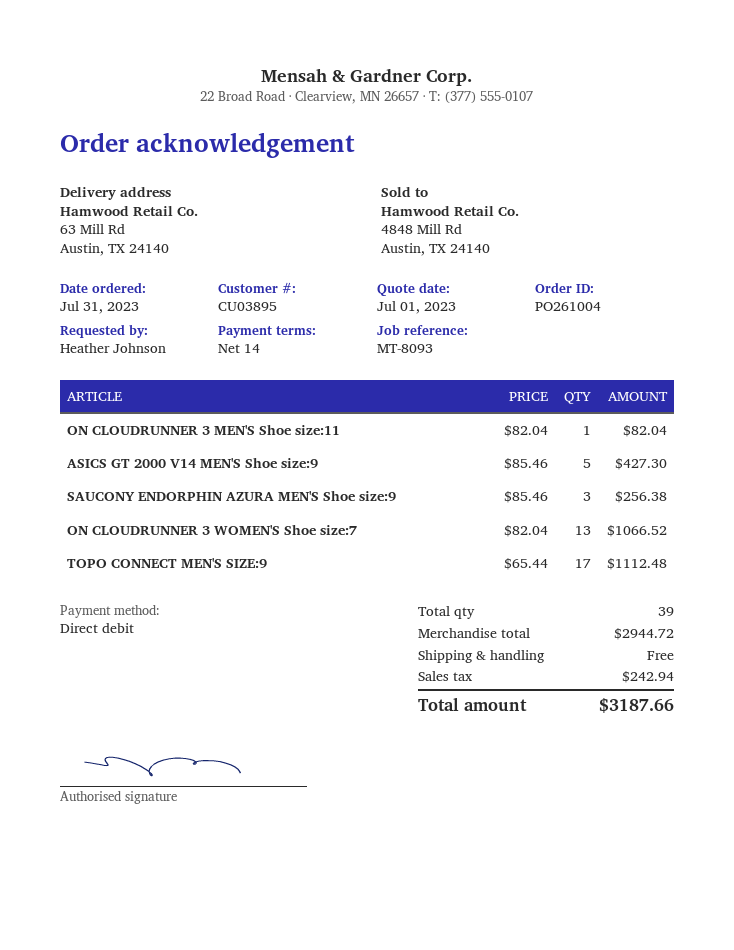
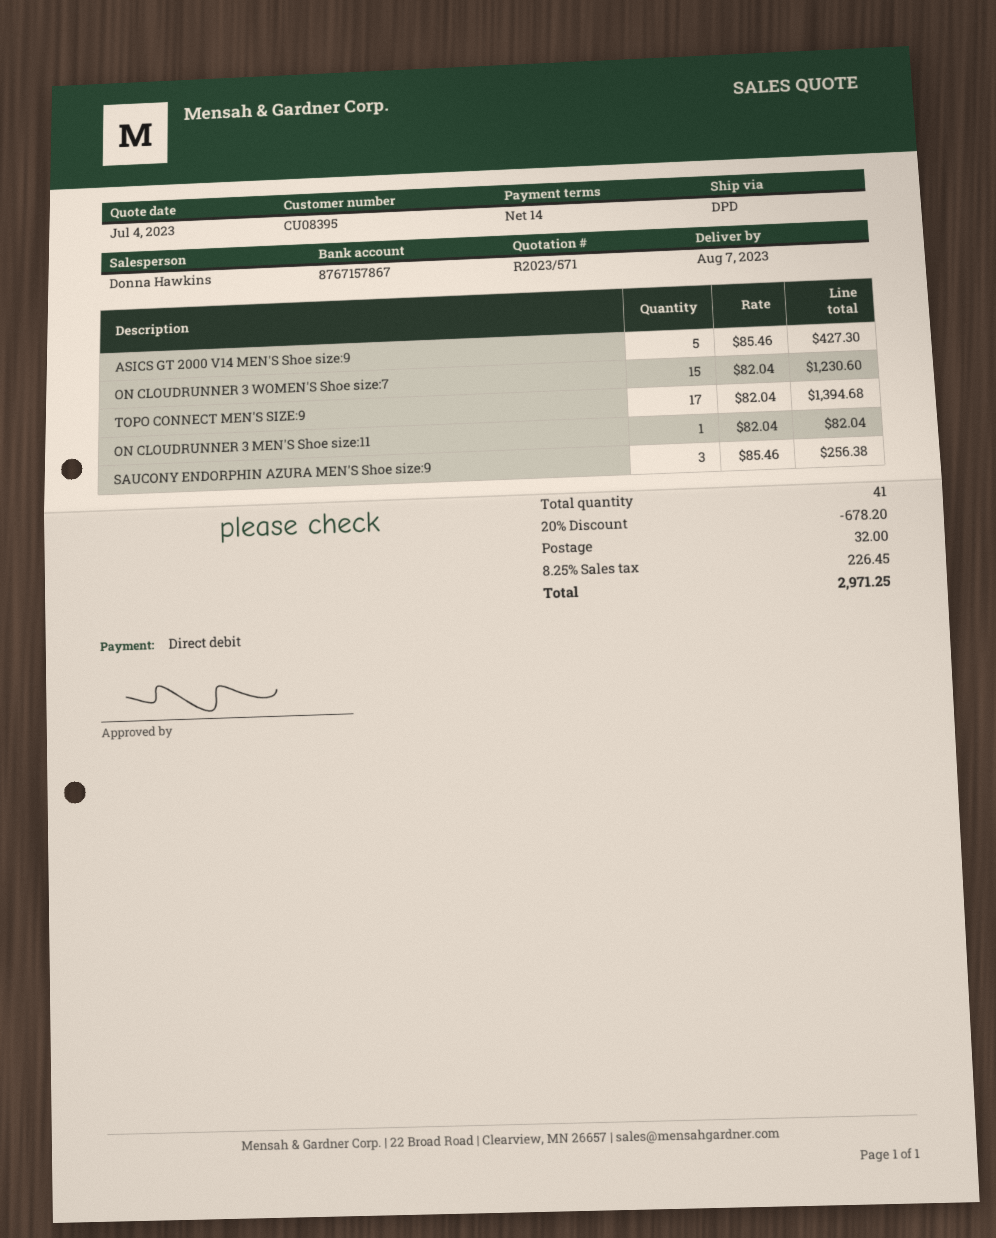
quote date: 2023-07-01 -> 2023-07-04
customer number: CU03895 -> CU08395
ON CLOUDRUNNER 3 WOMEN'S Shoe size:7: 13 x 82.04 = 1066.52 -> 15 x 82.04 = 1230.60
TOPO CONNECT MEN'S SIZE:9: 17 x 65.44 = 1112.48 -> 17 x 82.04 = 1394.68
total quantity: 39 -> 41
discount: none -> 20% = 678.20
shipping: 0.00 -> 32.00
tax: 242.94 -> 226.45
total: 3187.66 -> 2971.25

